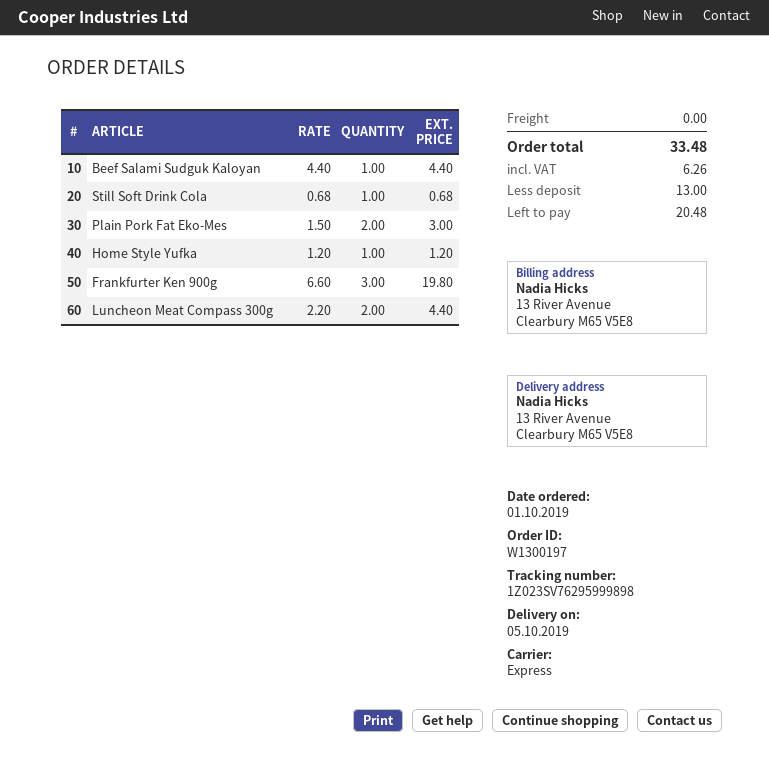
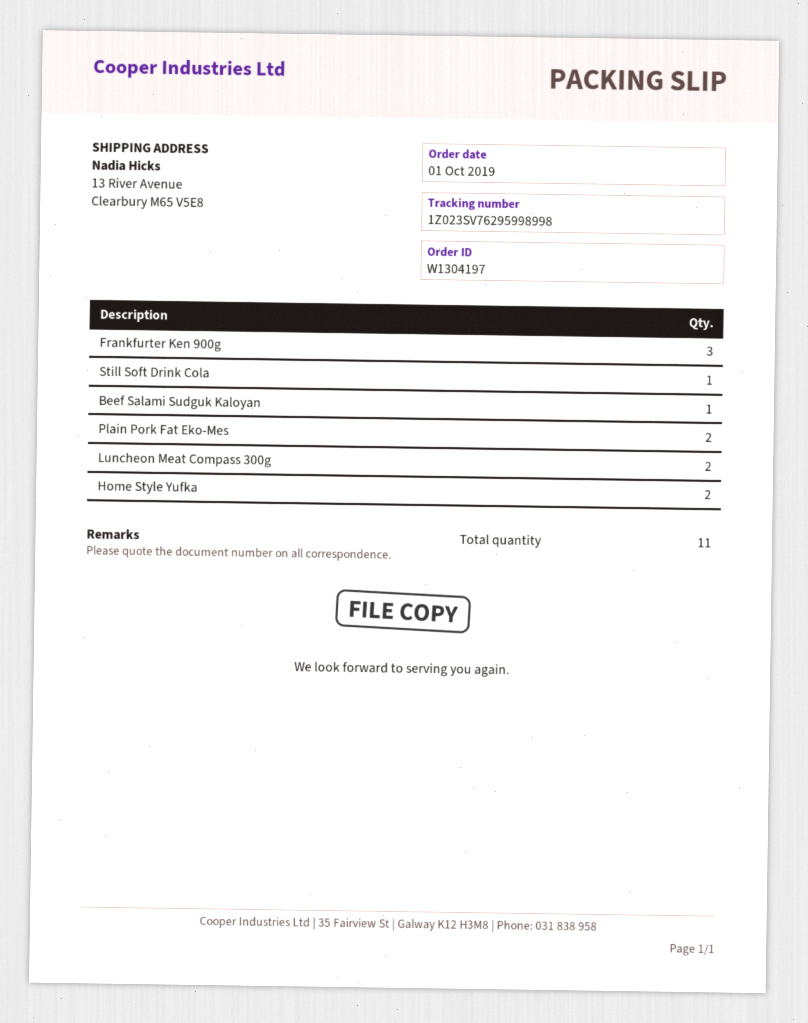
order number: W1300197 -> W1304197
tracking number: 1Z023SV76295999898 -> 1Z023SV76295998998
Home Style Yufka: 1 -> 2

